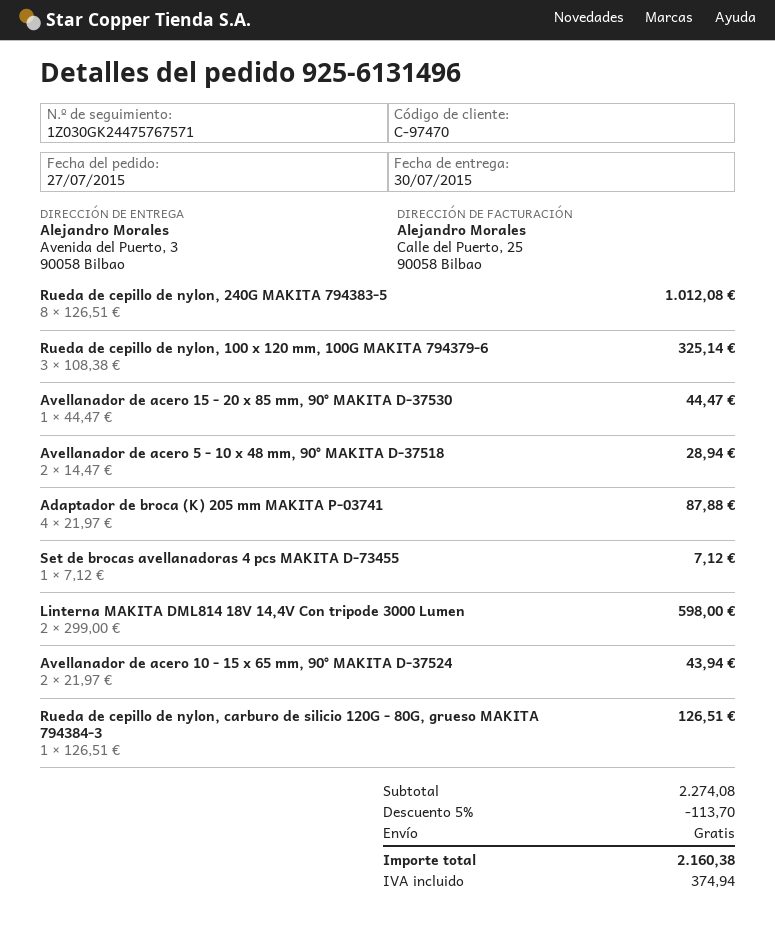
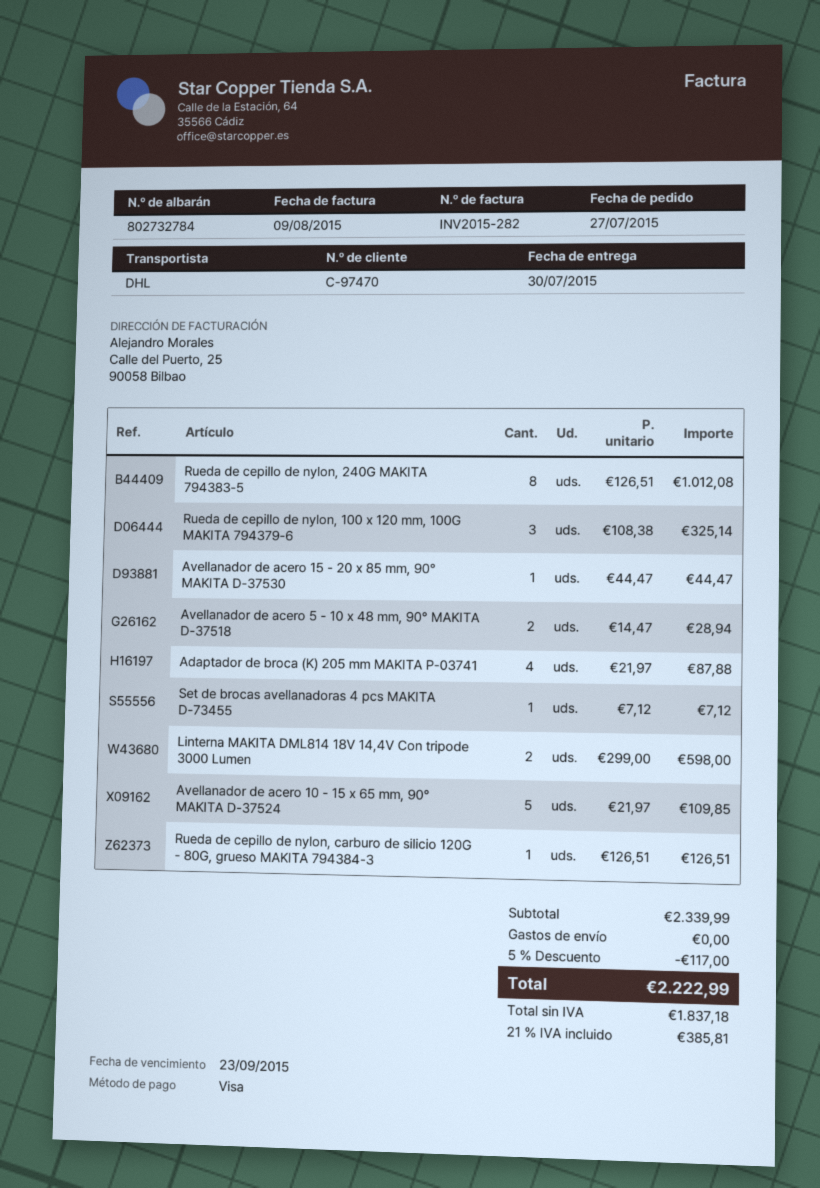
Avellanador de acero 10 - 15 x 65 mm, 90° MAKITA D-37524: 2 x 21.97 = 43.94 -> 5 x 21.97 = 109.85
subtotal: 2274.08 -> 2339.99
discount: 5% = 113.70 -> 5% = 117.00
tax: 374.94 -> 385.81
total: 2160.38 -> 2222.99

